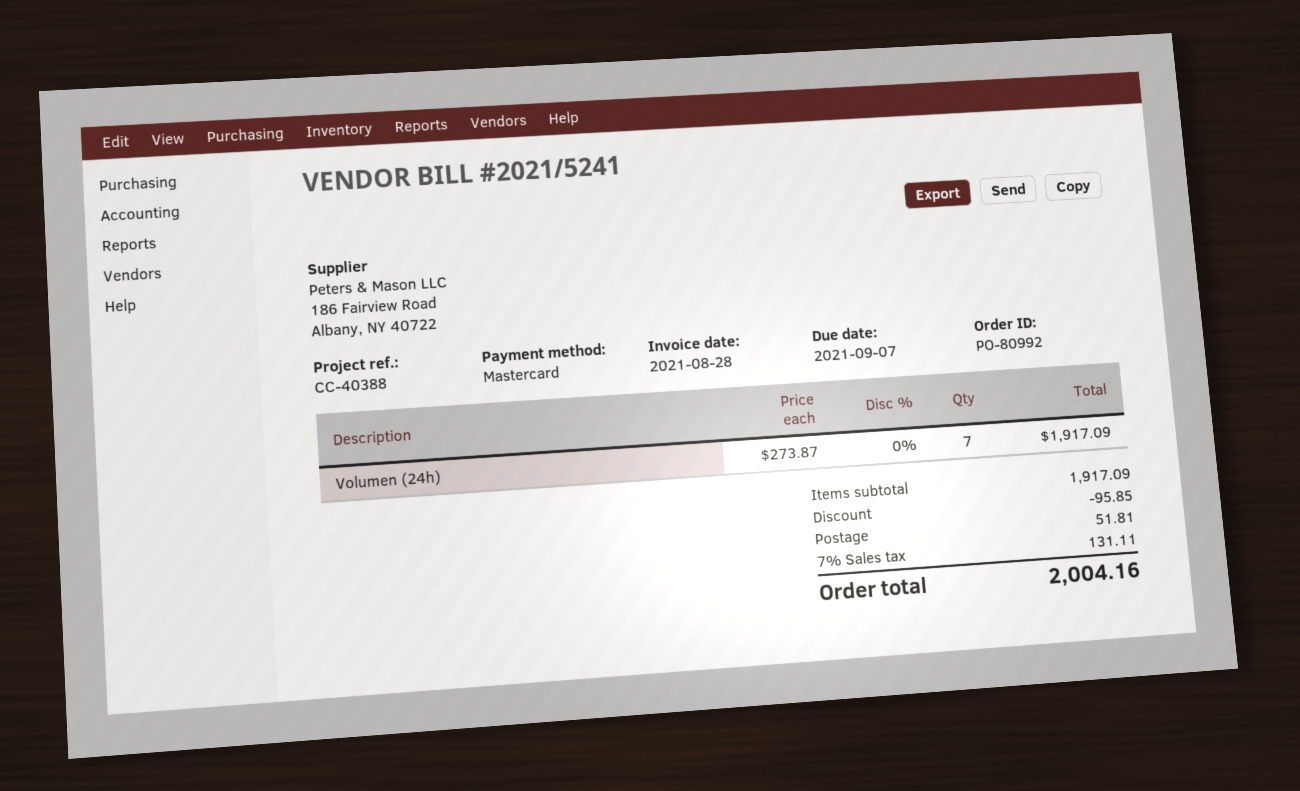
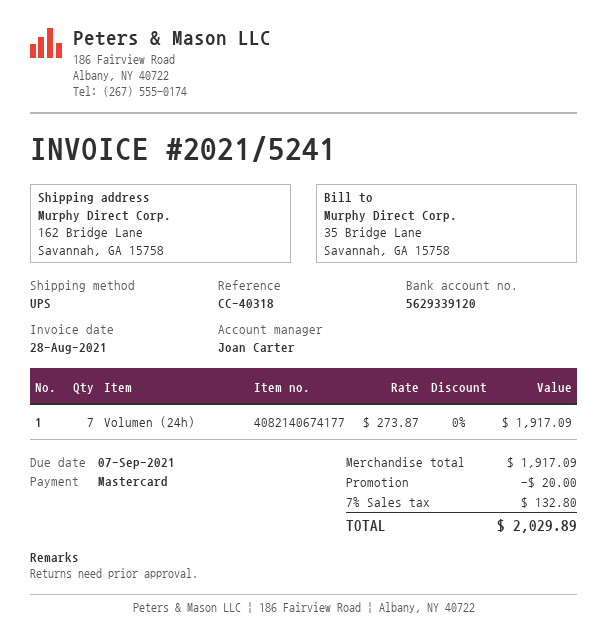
reference: CC-40388 -> CC-40318
discount: 95.85 -> 20.00
shipping: 51.81 -> none
tax: 7% = 131.11 -> 7% = 132.80
total: 2004.16 -> 2029.89

